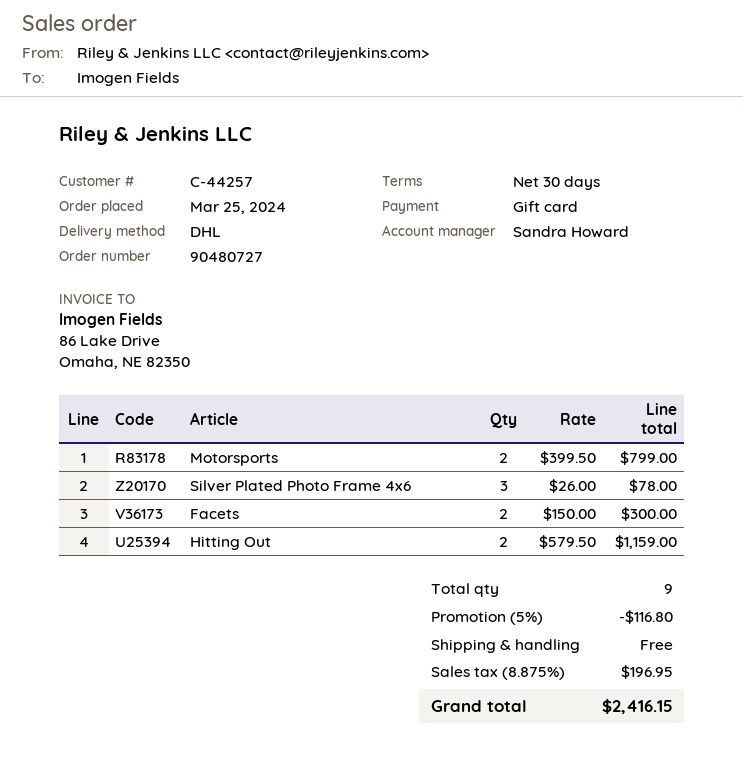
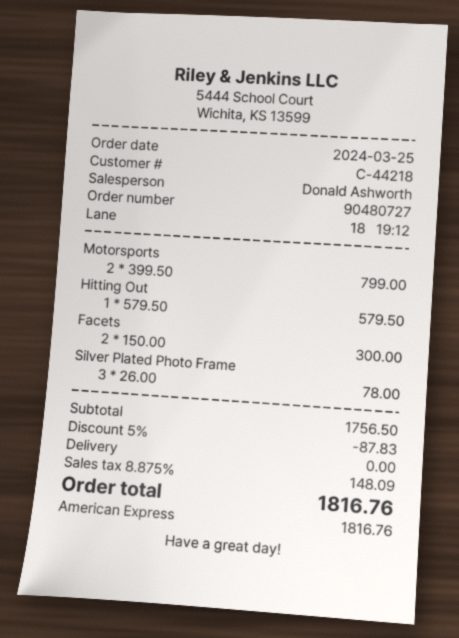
customer number: C-44257 -> C-44218
sales rep: Sandra Howard -> Donald Ashworth
payment method: gift card -> American Express
Hitting Out: 2 x 579.50 = 1159.00 -> 1 x 579.50 = 579.50
discount: 5% = 116.80 -> 5% = 87.83
tax: 8.875% = 196.95 -> 8.875% = 148.09
total: 2416.15 -> 1816.76

